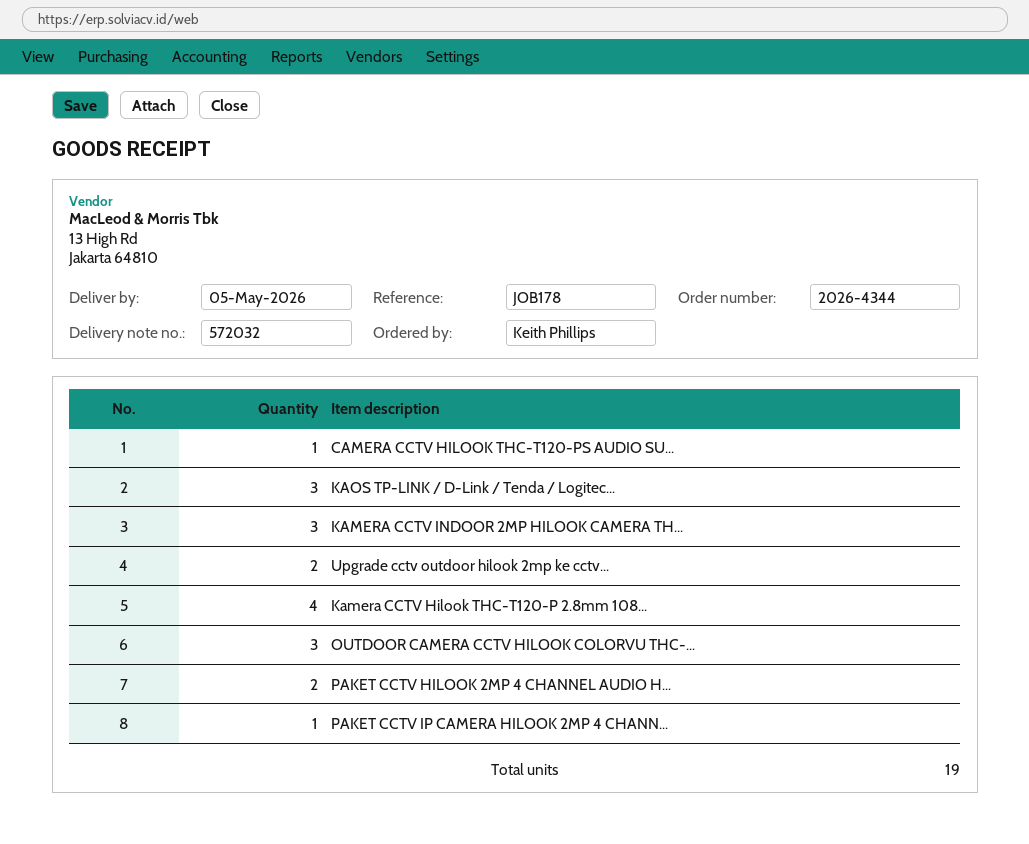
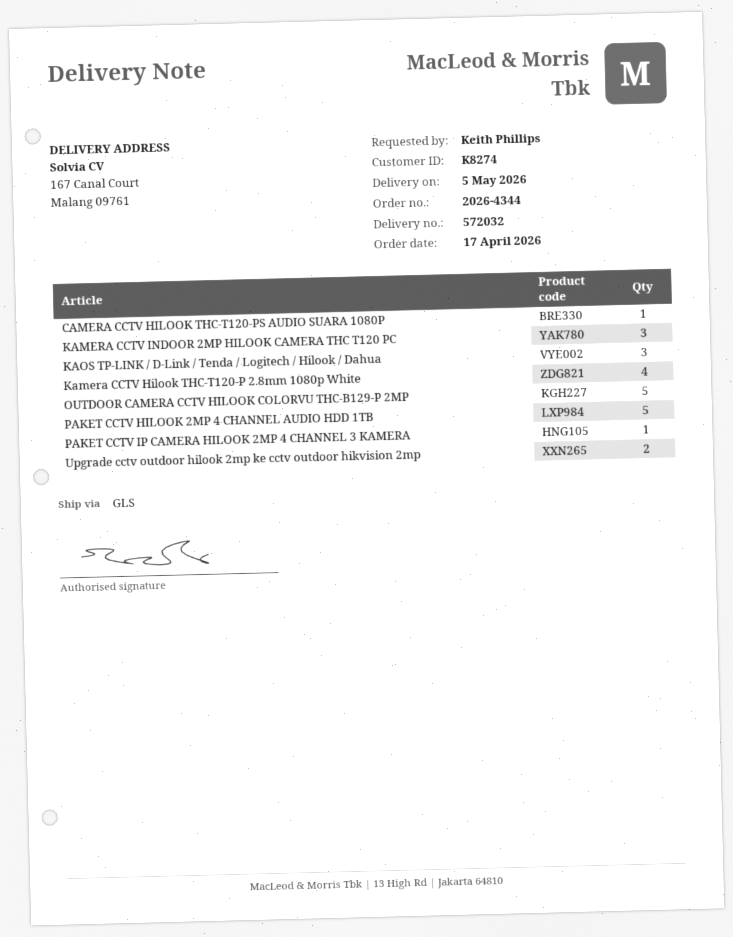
OUTDOOR CAMERA CCTV HILOOK COLORVU THC-...: 3 -> 5
PAKET CCTV HILOOK 2MP 4 CHANNEL AUDIO H...: 2 -> 5

